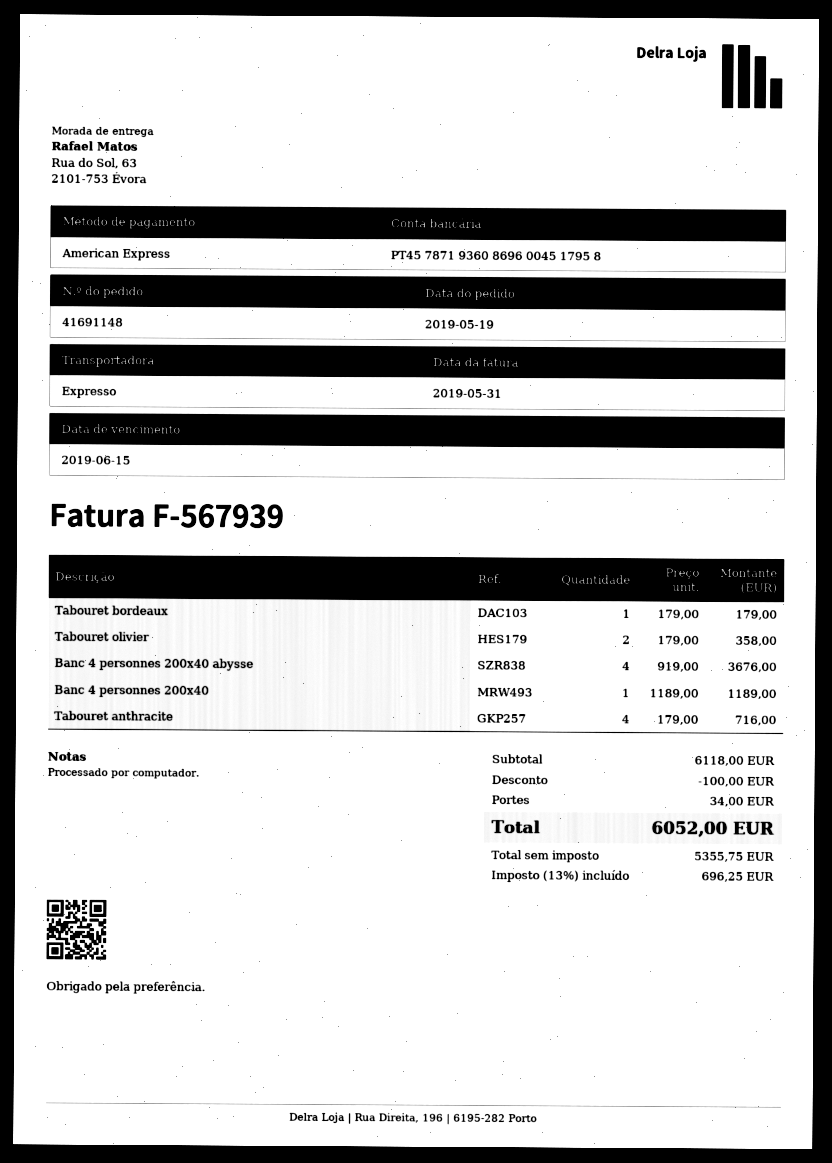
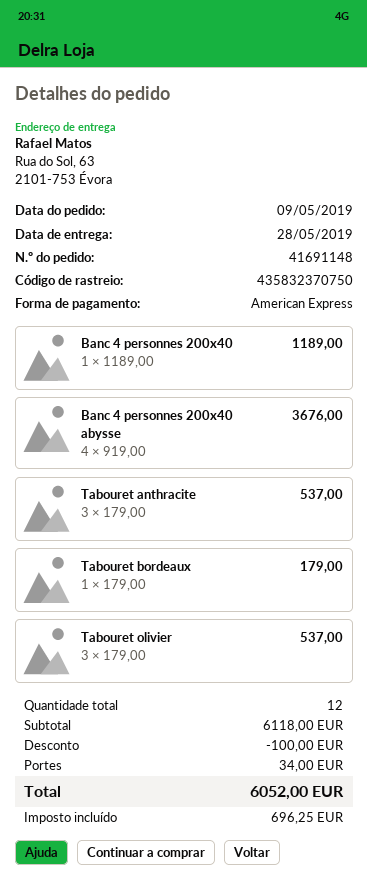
order date: 2019-05-19 -> 2019-05-09
Tabouret olivier: 2 x 179.00 = 358.00 -> 3 x 179.00 = 537.00
Tabouret anthracite: 4 x 179.00 = 716.00 -> 3 x 179.00 = 537.00

